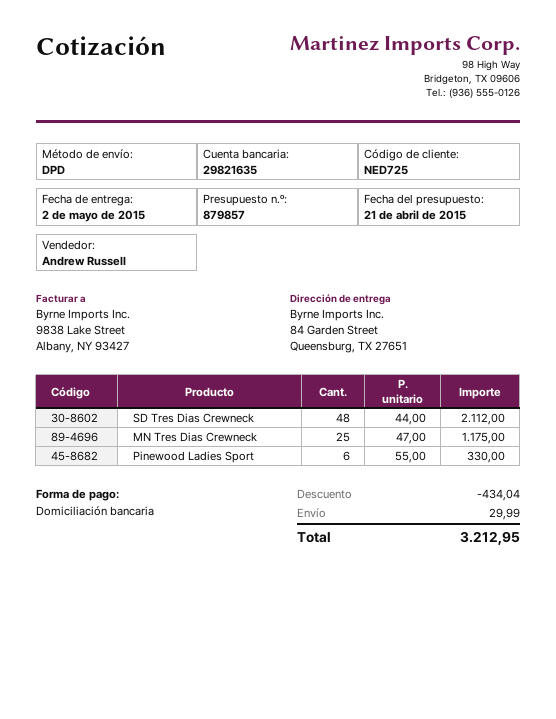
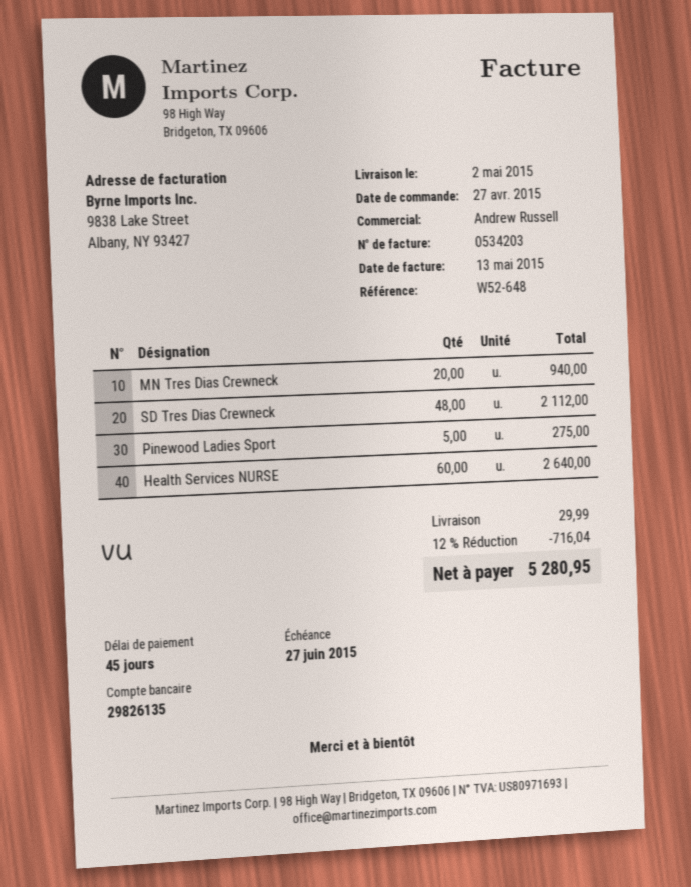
bank account: 29821635 -> 29826135
MN Tres Dias Crewneck: 25 for 1175.00 -> 20 for 940.00
Pinewood Ladies Sport: 6 for 330.00 -> 5 for 275.00
Health Services NURSE: none -> 60 for 2640.00
discount: 434.04 -> 716.04
total: 3212.95 -> 5280.95

